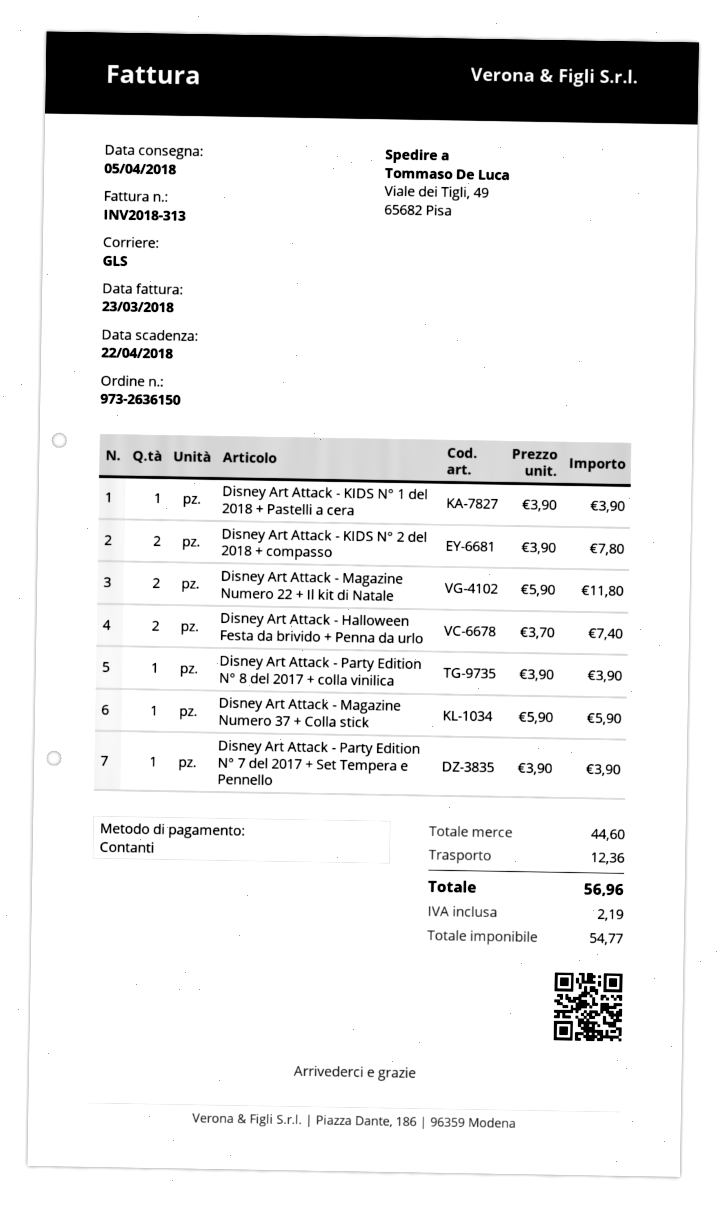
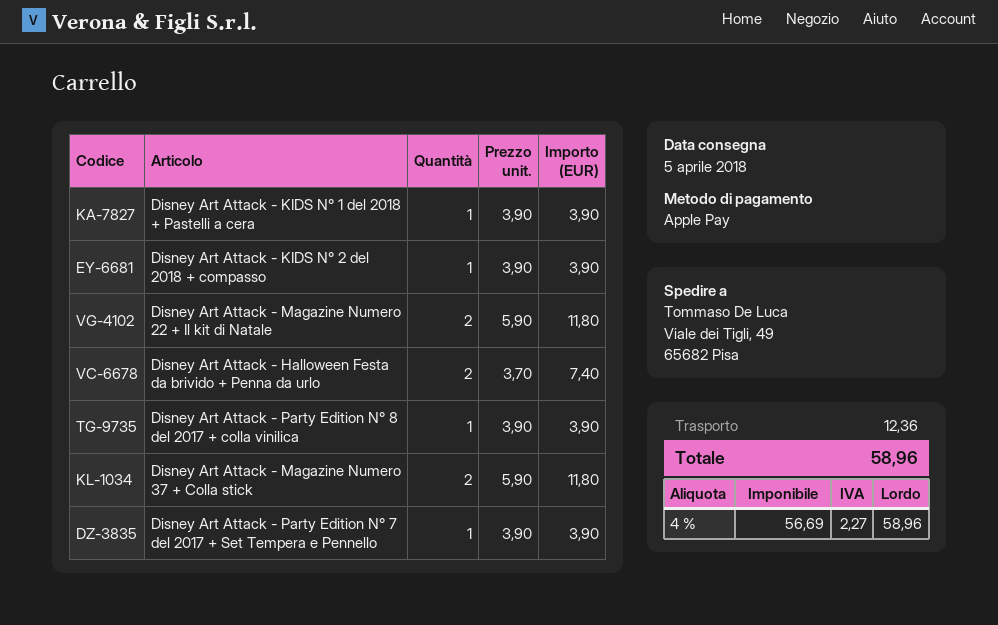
payment method: cash -> Apple Pay
Disney Art Attack - KIDS N° 2 del 2018 + compasso: 2 x 3.90 = 7.80 -> 1 x 3.90 = 3.90
Disney Art Attack - Magazine Numero 37 + Colla stick: 1 x 5.90 = 5.90 -> 2 x 5.90 = 11.80
net: 54.77 -> 56.69
tax: 2.19 -> 2.27
total: 56.96 -> 58.96

